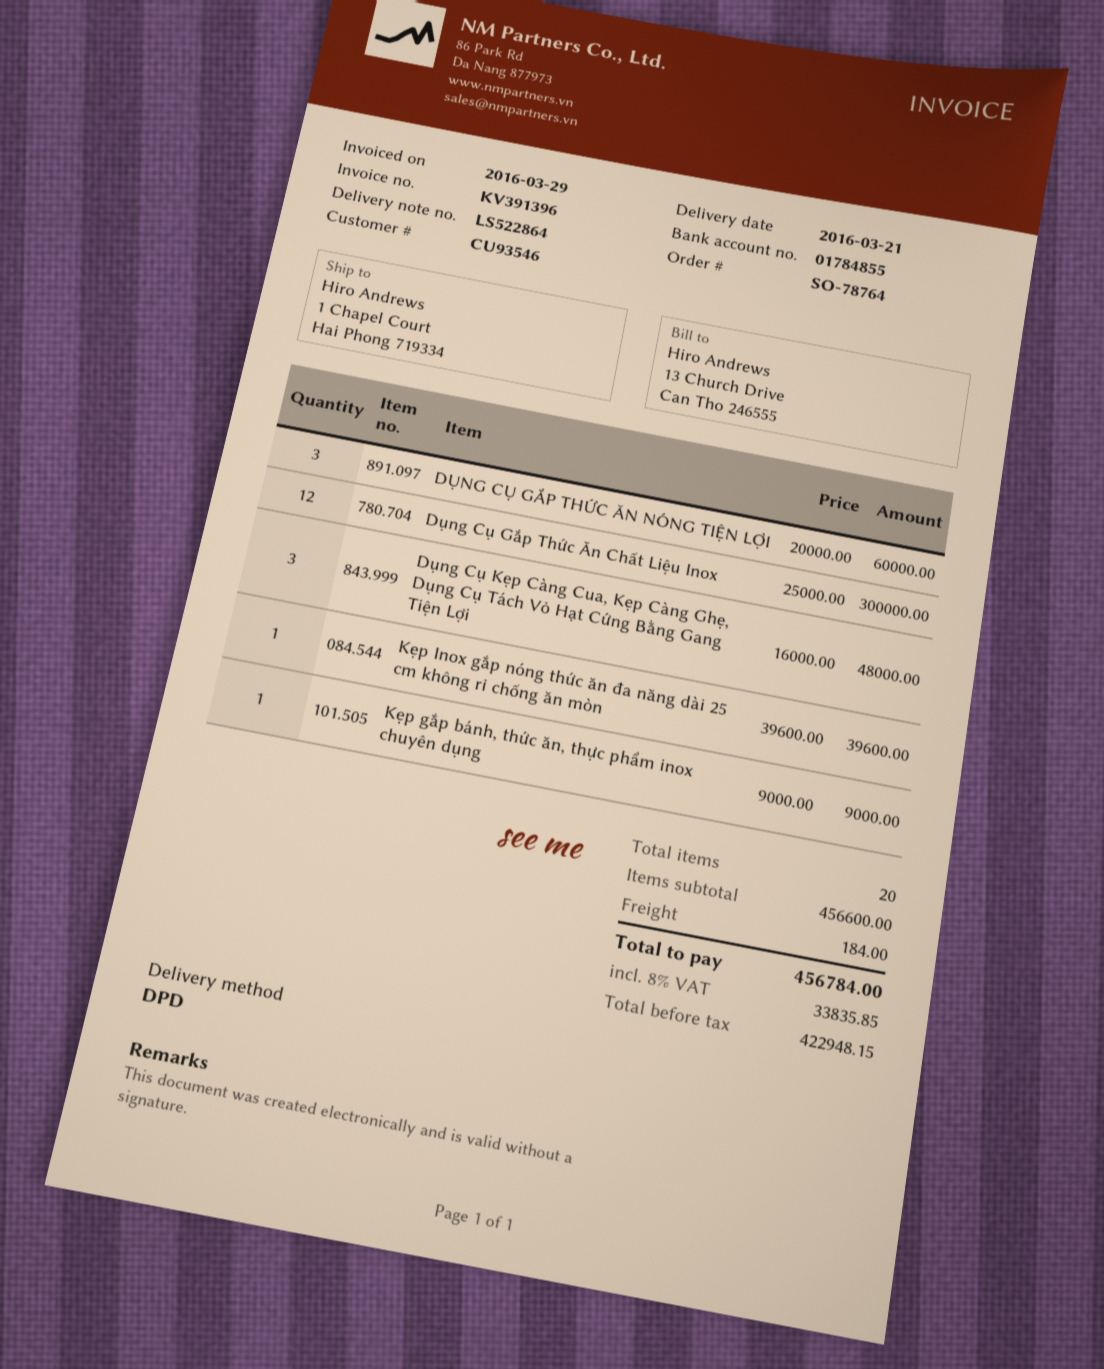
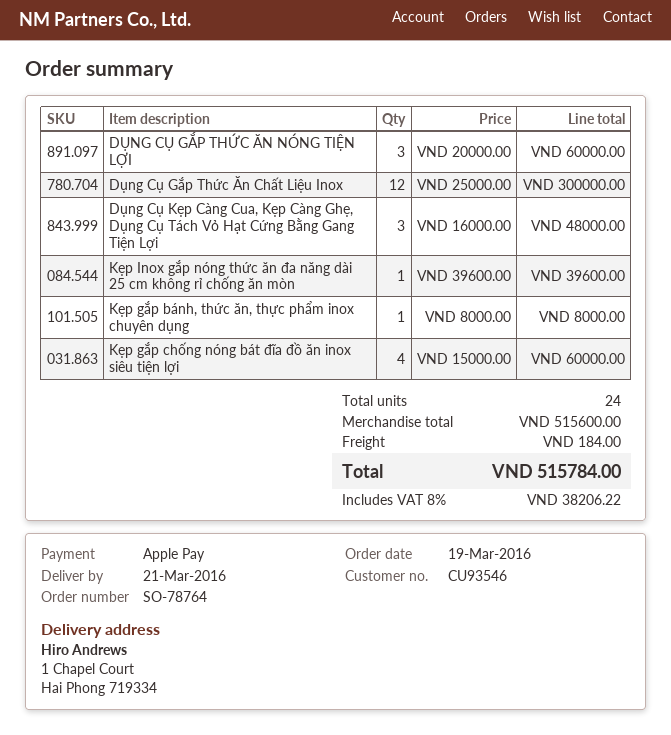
Kẹp gắp bánh, thức ăn, thực phẩm inox chuyên dụng: 1 x 9000.00 = 9000.00 -> 1 x 8000.00 = 8000.00
Kẹp gắp chống nóng bát đĩa đồ ăn inox siêu tiện lợi: none -> 4 x 15000.00 = 60000.00
total quantity: 20 -> 24
subtotal: 456600.00 -> 515600.00
tax: 8% = 33835.85 -> 8% = 38206.22
total: 456784.00 -> 515784.00

